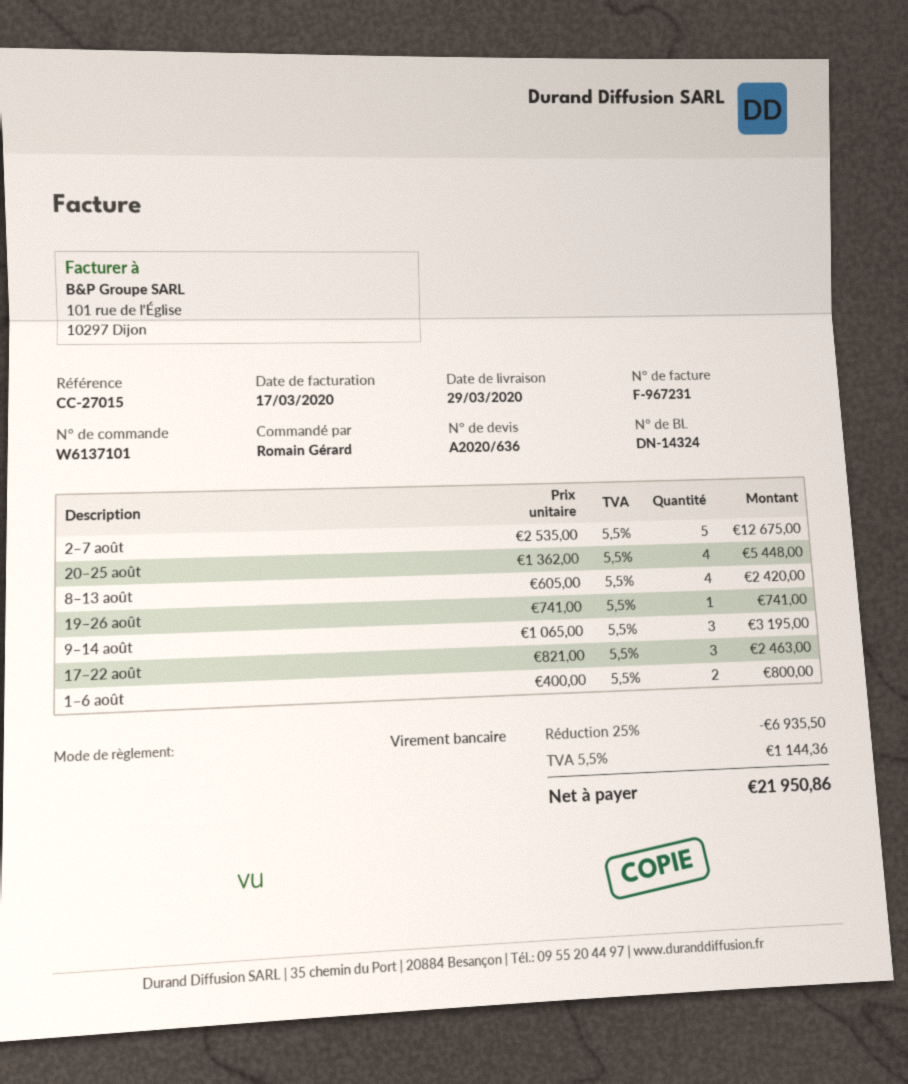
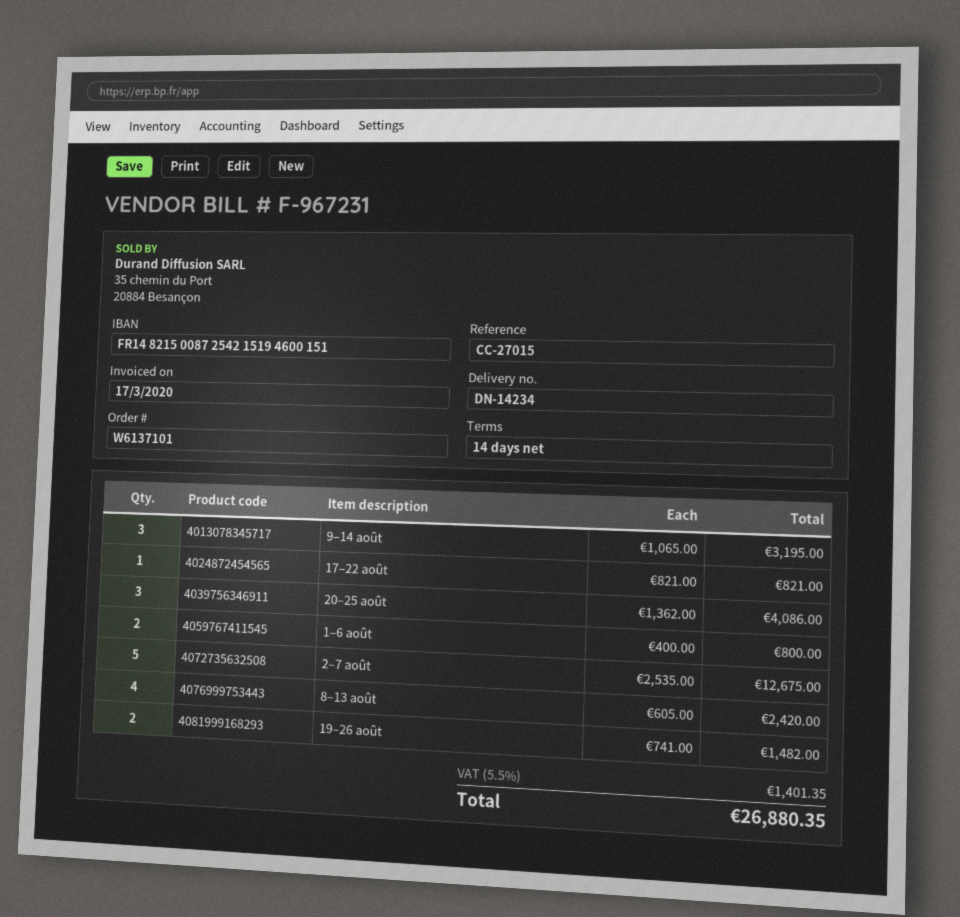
delivery note number: DN-14324 -> DN-14234
20–25 août: 4 x 1362.00 = 5448.00 -> 3 x 1362.00 = 4086.00
19–26 août: 1 x 741.00 = 741.00 -> 2 x 741.00 = 1482.00
17–22 août: 3 x 821.00 = 2463.00 -> 1 x 821.00 = 821.00
discount: 25% = 6935.50 -> none
tax: 5.5% = 1144.36 -> 5.5% = 1401.35
total: 21950.86 -> 26880.35

